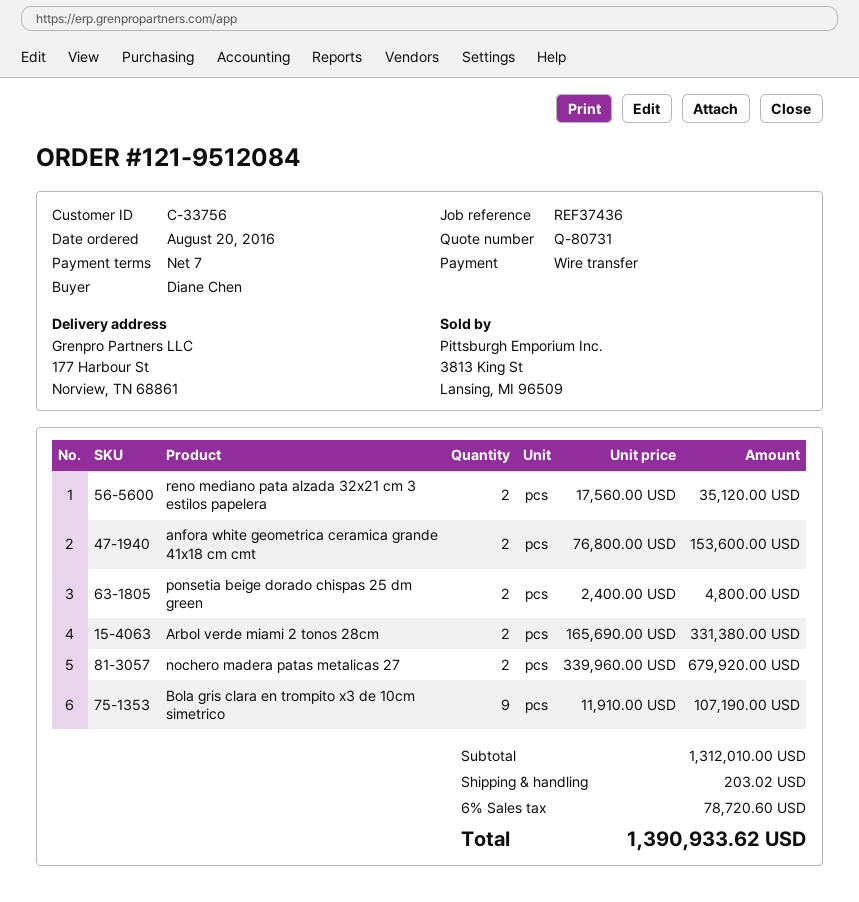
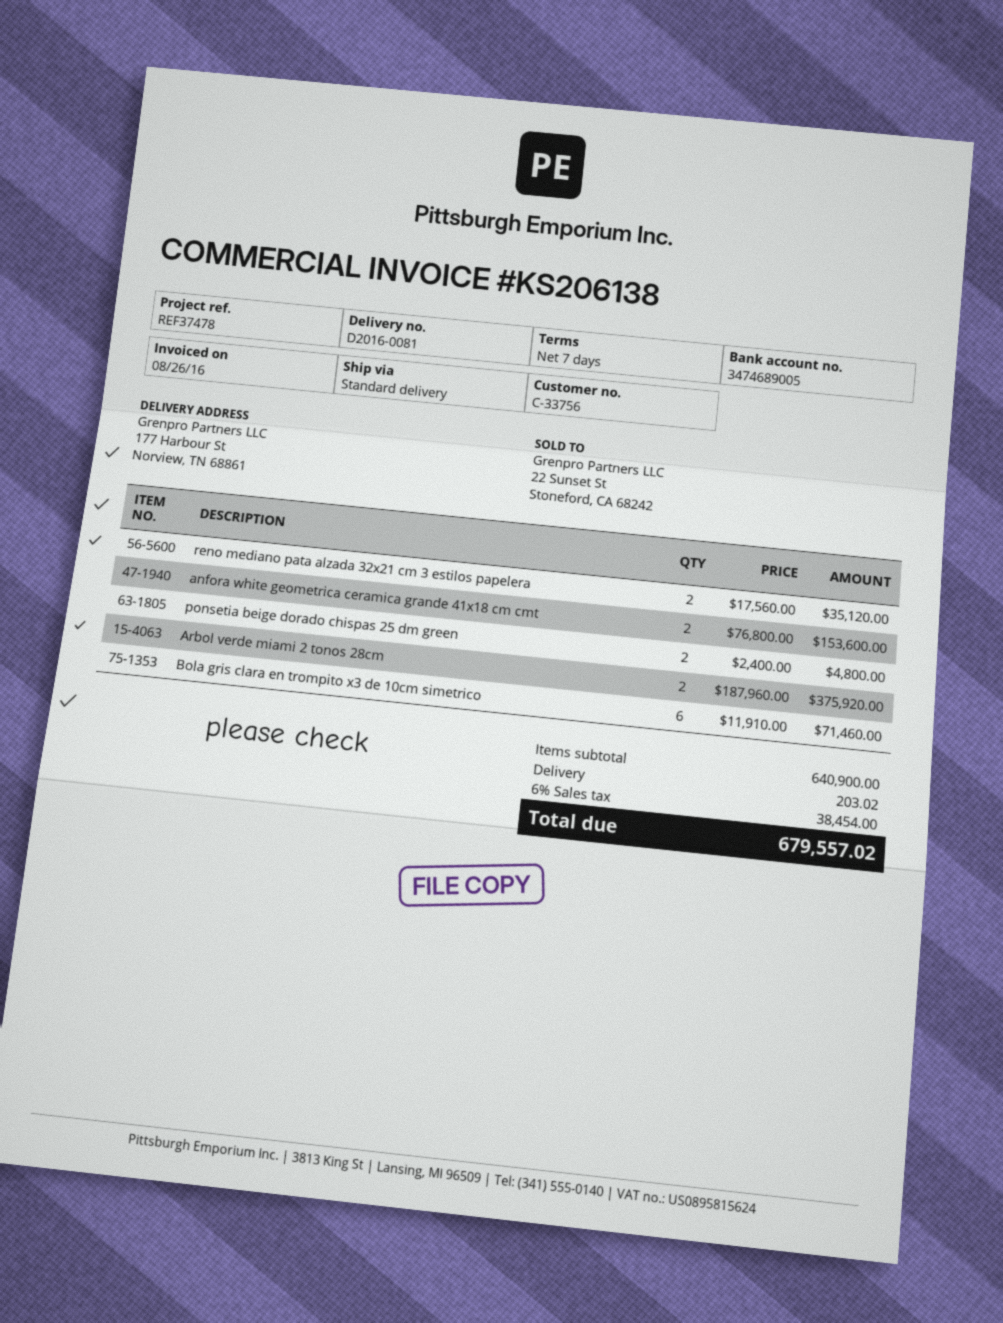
reference: REF37436 -> REF37478
Arbol verde miami 2 tonos 28cm: 2 x 165690.00 = 331380.00 -> 2 x 187960.00 = 375920.00
nochero madera patas metalicas 27: 2 x 339960.00 = 679920.00 -> none
Bola gris clara en trompito x3 de 10cm simetrico: 9 x 11910.00 = 107190.00 -> 6 x 11910.00 = 71460.00
subtotal: 1312010.00 -> 640900.00
tax: 6% = 78720.60 -> 6% = 38454.00
total: 1390933.62 -> 679557.02

